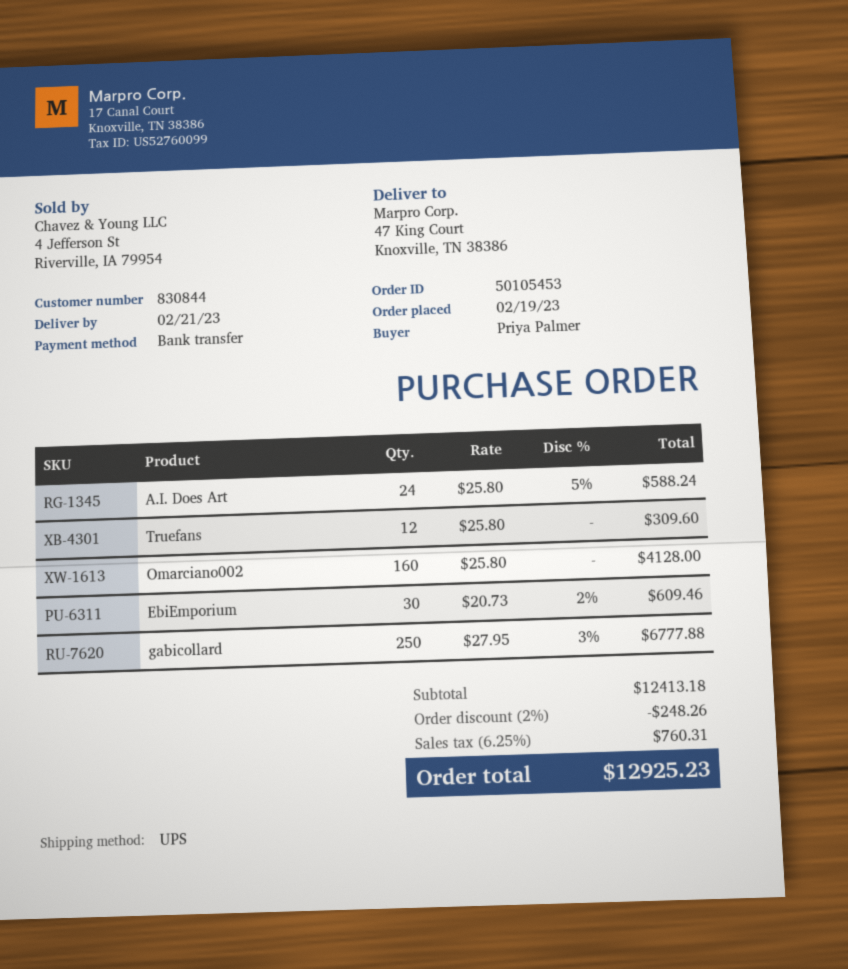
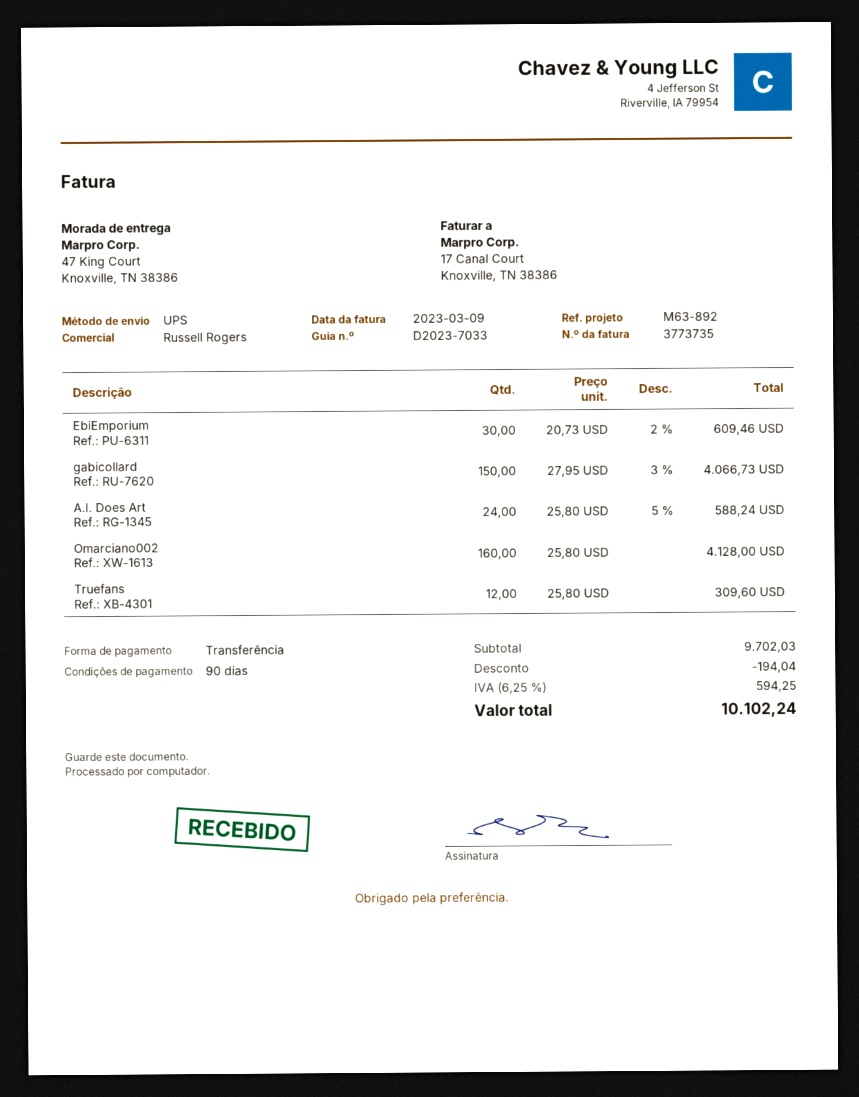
gabicollard: 250 x 27.95 - 3% = 6777.88 -> 150 x 27.95 - 3% = 4066.73
subtotal: 12413.18 -> 9702.03
discount: 248.26 -> 194.04
tax: 6.25% = 760.31 -> 6.25% = 594.25
total: 12925.23 -> 10102.24

